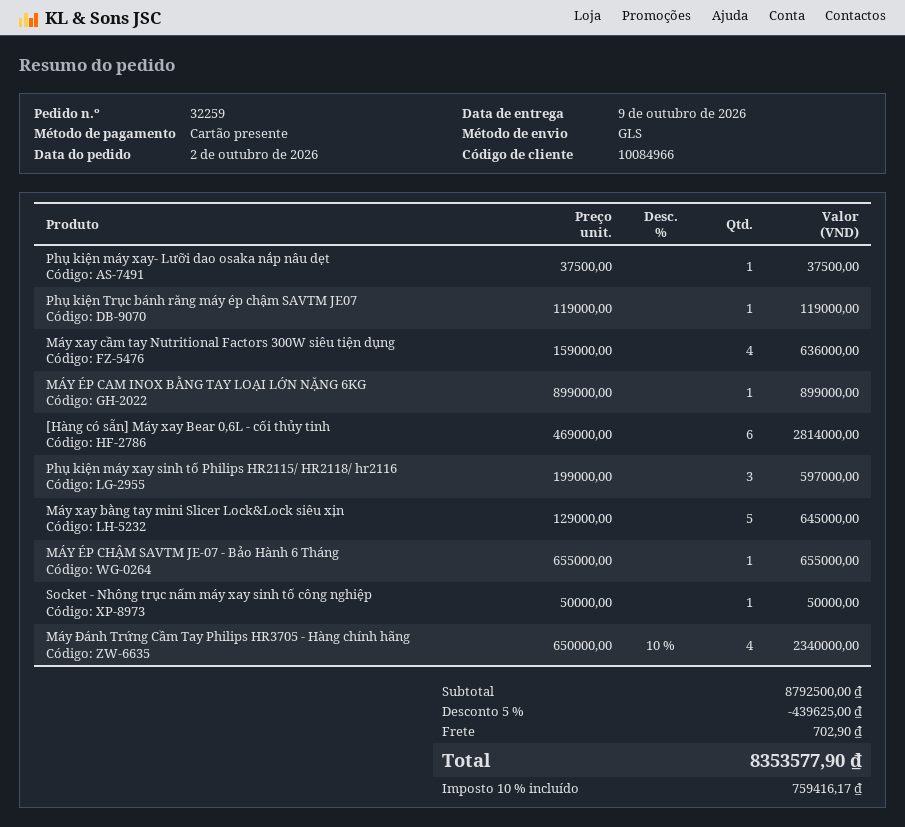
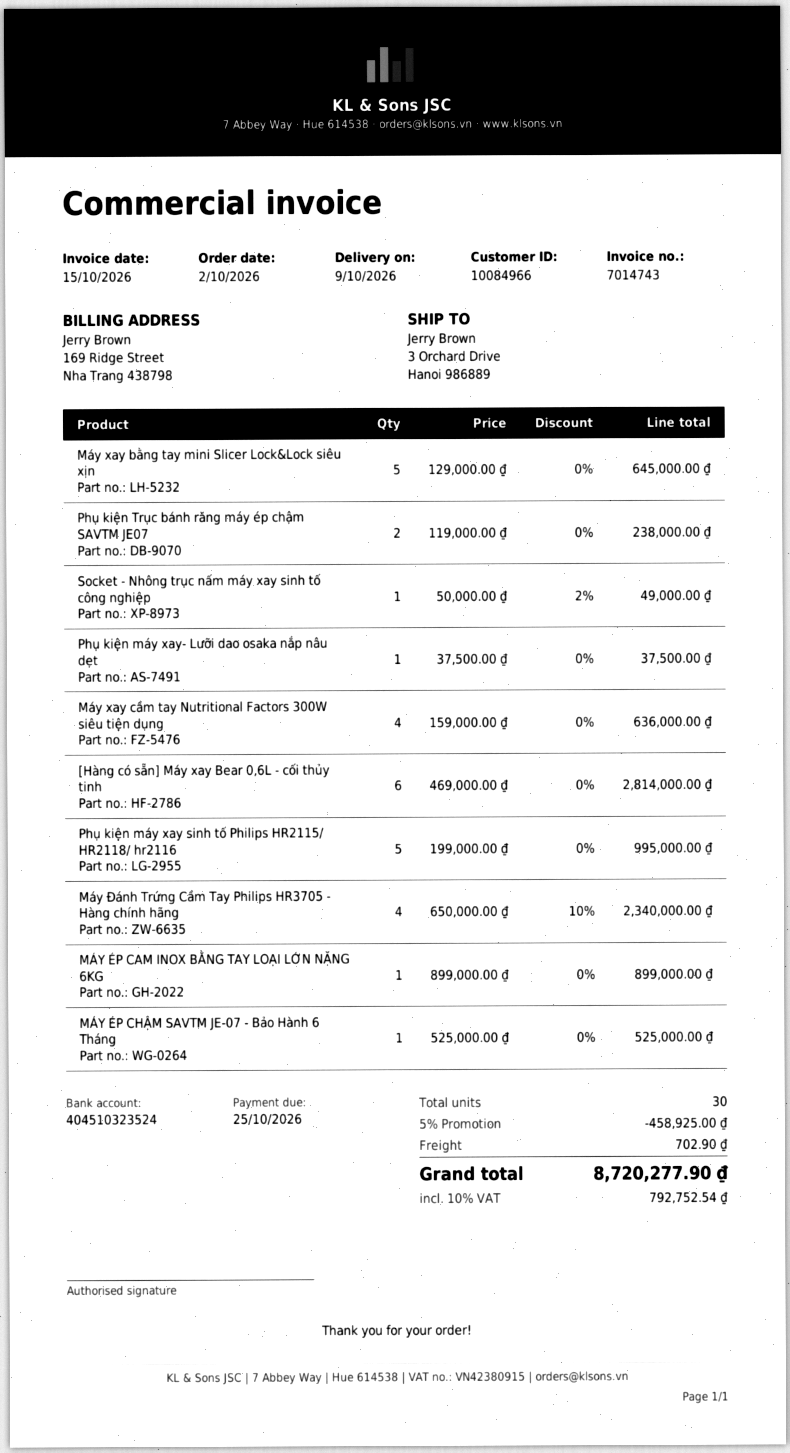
Phụ kiện Trục bánh răng máy ép chậm SAVTM JE07: 1 x 119000.00 = 119000.00 -> 2 x 119000.00 = 238000.00
Phụ kiện máy xay sinh tố Philips HR2115/ HR2118/ hr2116: 3 x 199000.00 = 597000.00 -> 5 x 199000.00 = 995000.00
MÁY ÉP CHẬM SAVTM JE-07 - Bảo Hành 6 Tháng: 1 x 655000.00 = 655000.00 -> 1 x 525000.00 = 525000.00
Socket - Nhông trục nấm máy xay sinh tố công nghiệp: 1 x 50000.00 = 50000.00 -> 1 x 50000.00 - 2% = 49000.00
discount: 5% = 439625.00 -> 5% = 458925.00
tax: 10% = 759416.17 -> 10% = 792752.54
total: 8353577.90 -> 8720277.90

